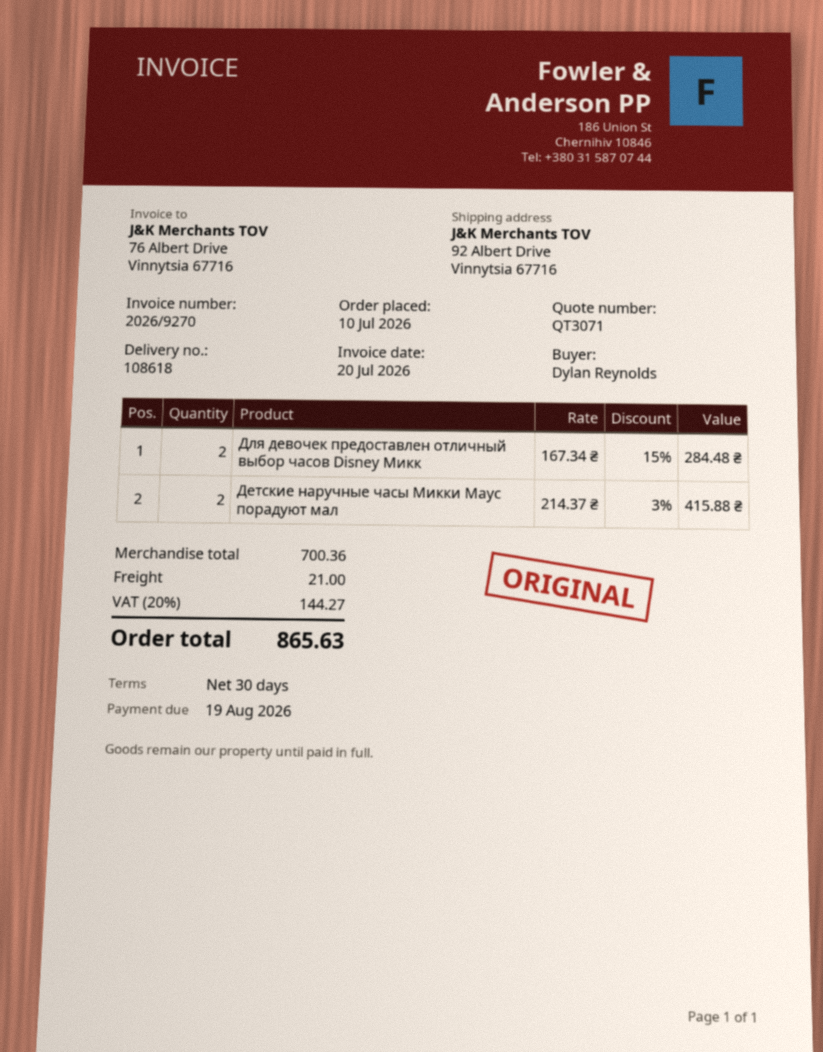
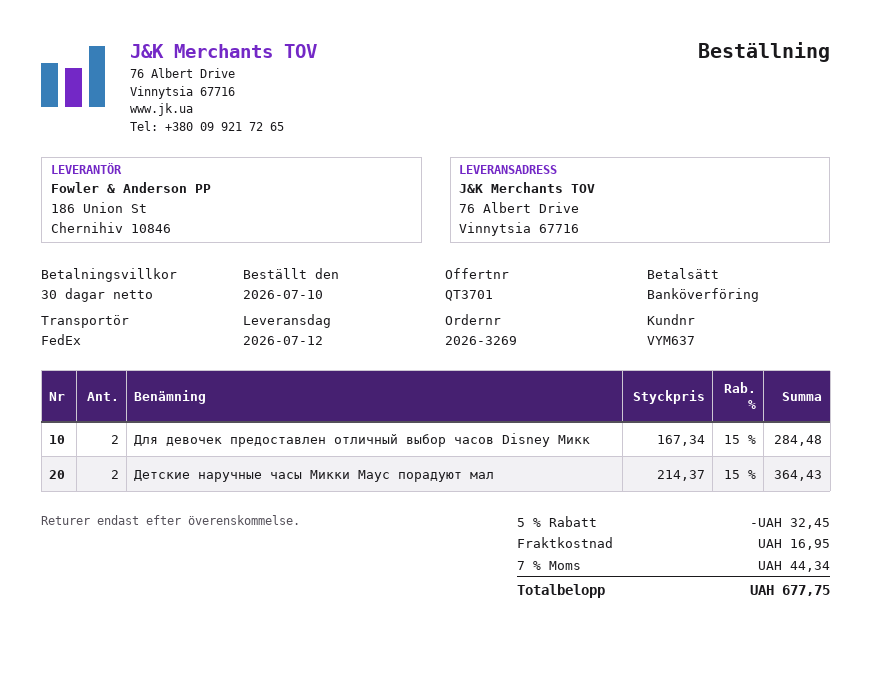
quote number: QT3071 -> QT3701
ship to: 92 Albert Drive, Vinnytsia 67716 -> 76 Albert Drive, Vinnytsia 67716
Детские наручные часы Микки Маус порадуют мал: 2 x 214.37 - 3% = 415.88 -> 2 x 214.37 - 15% = 364.43
discount: none -> 5% = 32.45
shipping: 21.00 -> 16.95
tax: 20% = 144.27 -> 7% = 44.34
total: 865.63 -> 677.75

